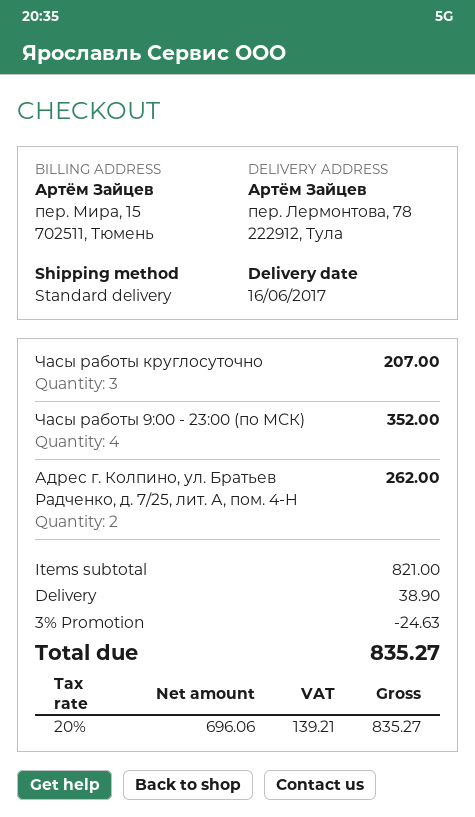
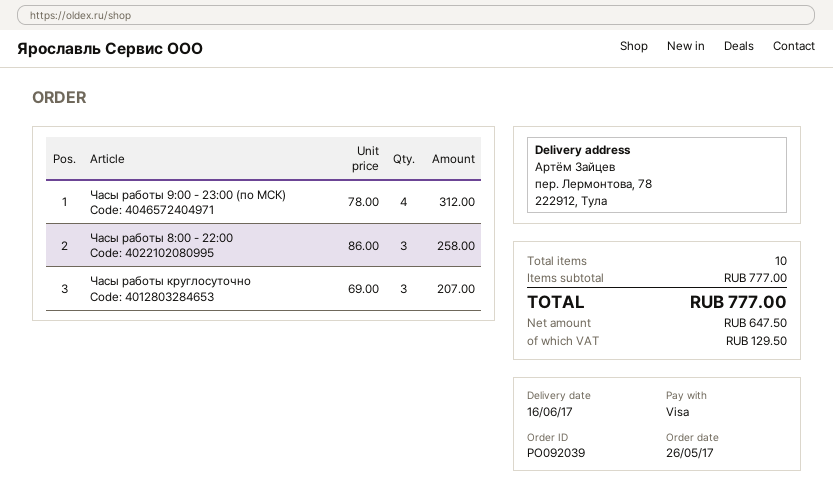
Часы работы 9:00 - 23:00 (по МСК): 4 for 352.00 -> 4 for 312.00
Адрес г. Колпино, ул. Братьев Радченко, д. 7/25, лит. А, пом. 4-Н: 2 for 262.00 -> none
Часы работы 8:00 - 22:00: none -> 3 for 258.00
subtotal: 821.00 -> 777.00
discount: 3% = 24.63 -> none
shipping: 38.90 -> none
net: 696.06 -> 647.50
tax: 139.21 -> 129.50
total: 835.27 -> 777.00

